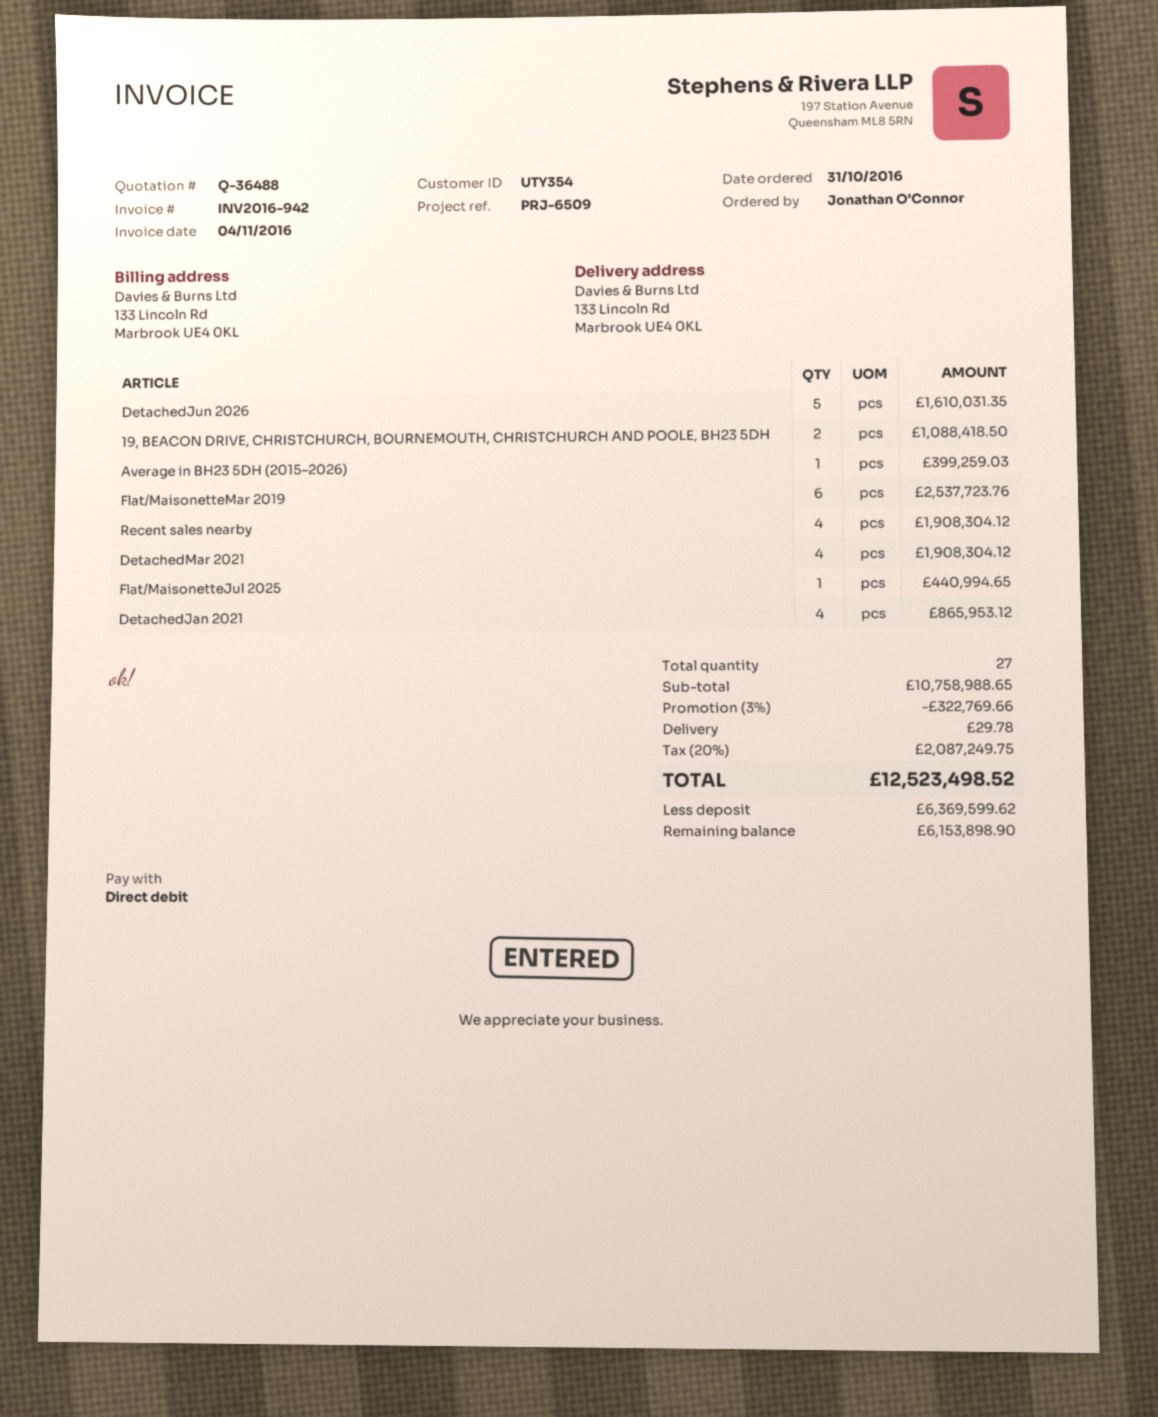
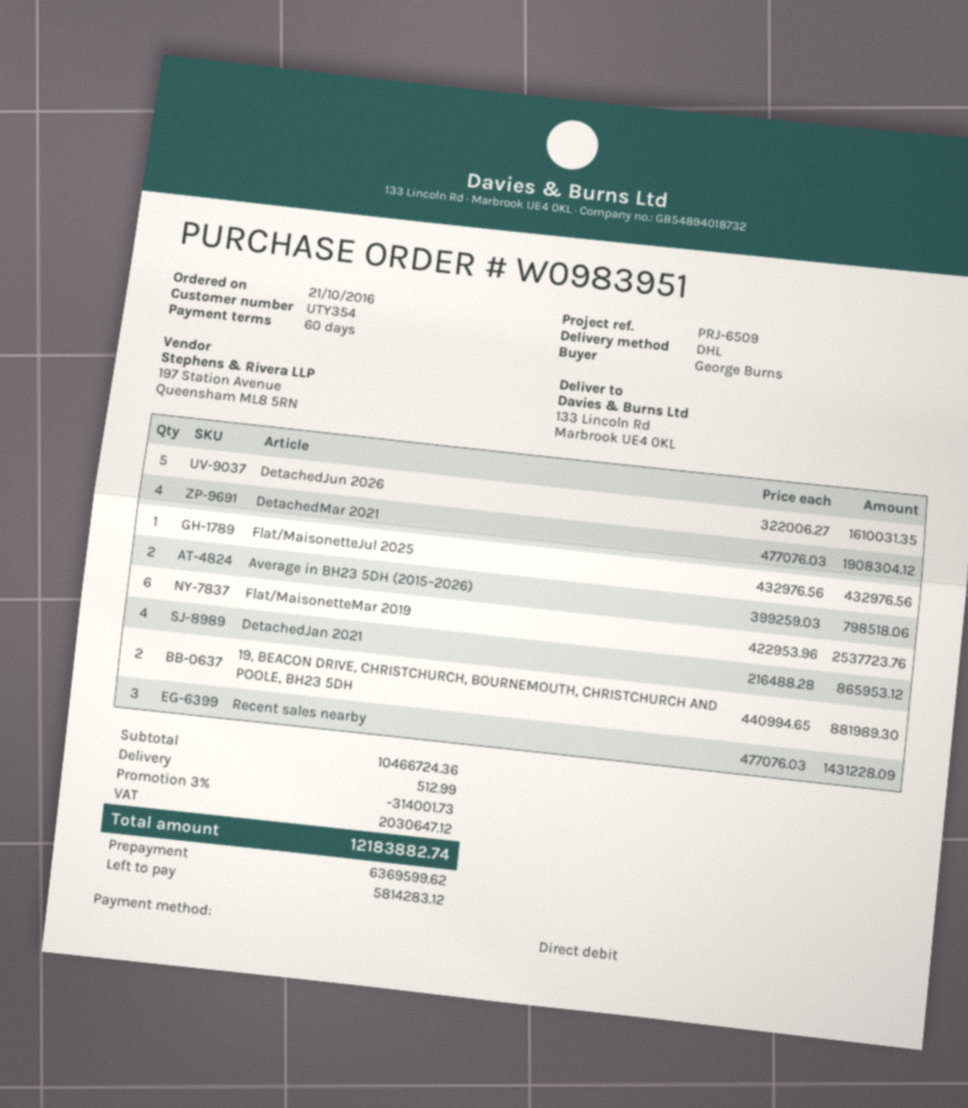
order date: 2016-10-31 -> 2016-10-21
ordered by: Jonathan O'Connor -> George Burns
19, BEACON DRIVE, CHRISTCHURCH, BOURNEMOUTH, CHRISTCHURCH AND POOLE, BH23 5DH: 2 for 1088418.50 -> 2 for 881989.30
Average in BH23 5DH (2015–2026): 1 for 399259.03 -> 2 for 798518.06
Recent sales nearby: 4 for 1908304.12 -> 3 for 1431228.09
Flat/MaisonetteJul 2025: 1 for 440994.65 -> 1 for 432976.56
subtotal: 10758988.65 -> 10466724.36
discount: 3% = 322769.66 -> 3% = 314001.73
shipping: 29.78 -> 512.99
tax: 2087249.75 -> 2030647.12
total: 12523498.52 -> 12183882.74
balance: 6153898.90 -> 5814283.12

